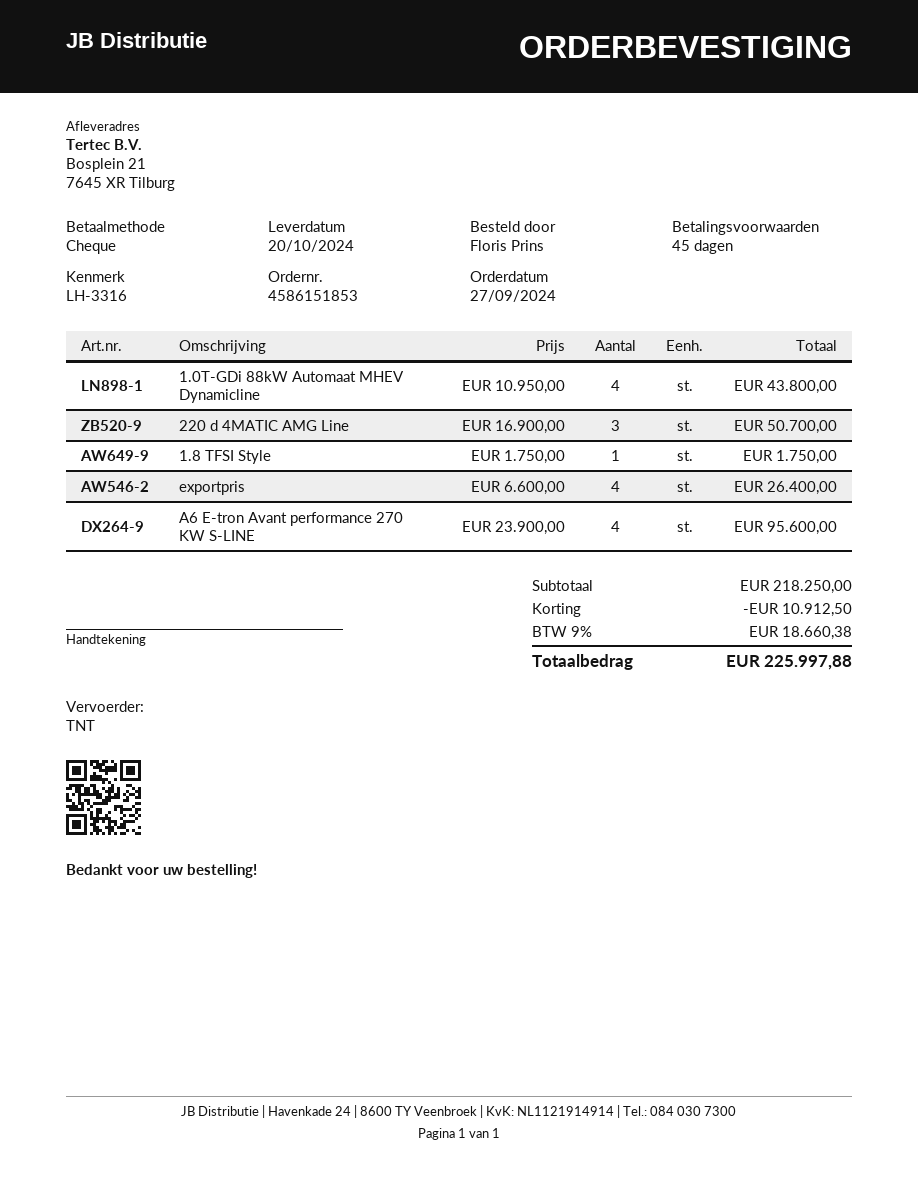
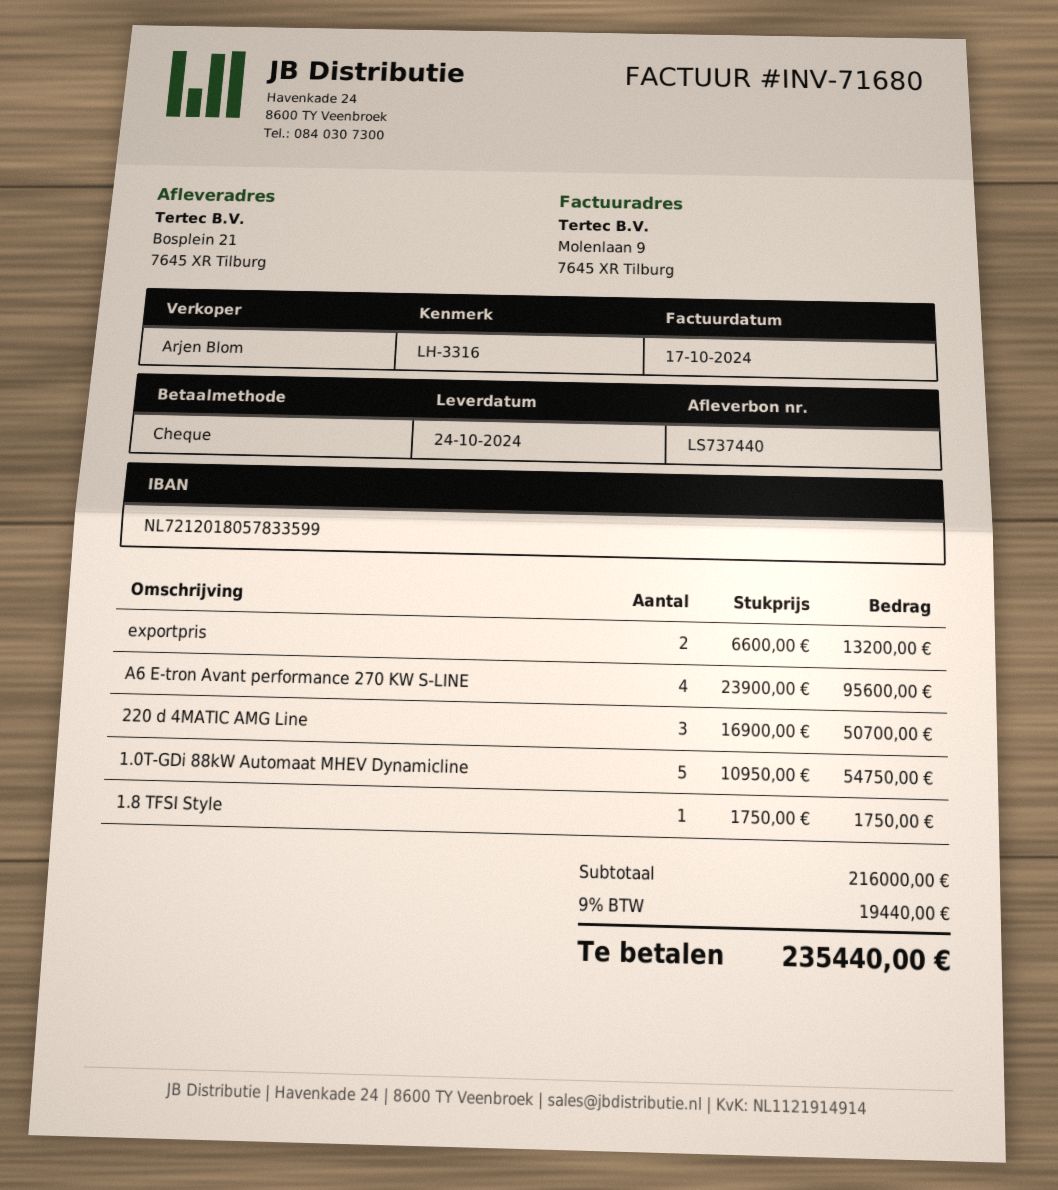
delivery date: 2024-10-20 -> 2024-10-24
1.0T-GDi 88kW Automaat MHEV Dynamicline: 4 x 10950.00 = 43800.00 -> 5 x 10950.00 = 54750.00
exportpris: 4 x 6600.00 = 26400.00 -> 2 x 6600.00 = 13200.00
subtotal: 218250.00 -> 216000.00
discount: 10912.50 -> none
tax: 9% = 18660.38 -> 9% = 19440.00
total: 225997.88 -> 235440.00

